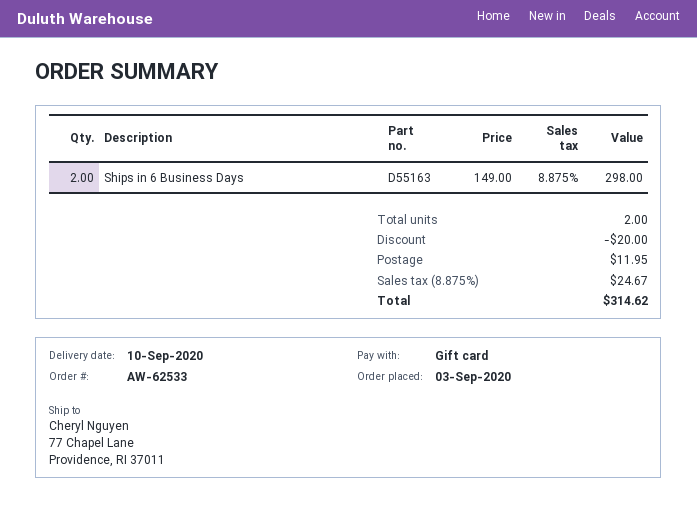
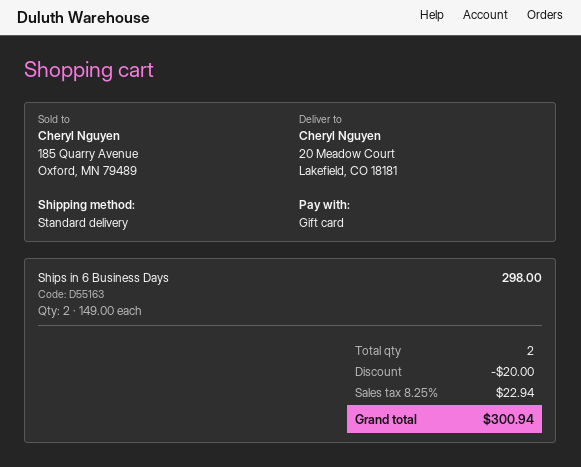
ship to: 77 Chapel Lane, Providence, RI 37011 -> 20 Meadow Court, Lakefield, CO 18181
shipping: 11.95 -> none
tax: 8.875% = 24.67 -> 8.25% = 22.94
total: 314.62 -> 300.94

